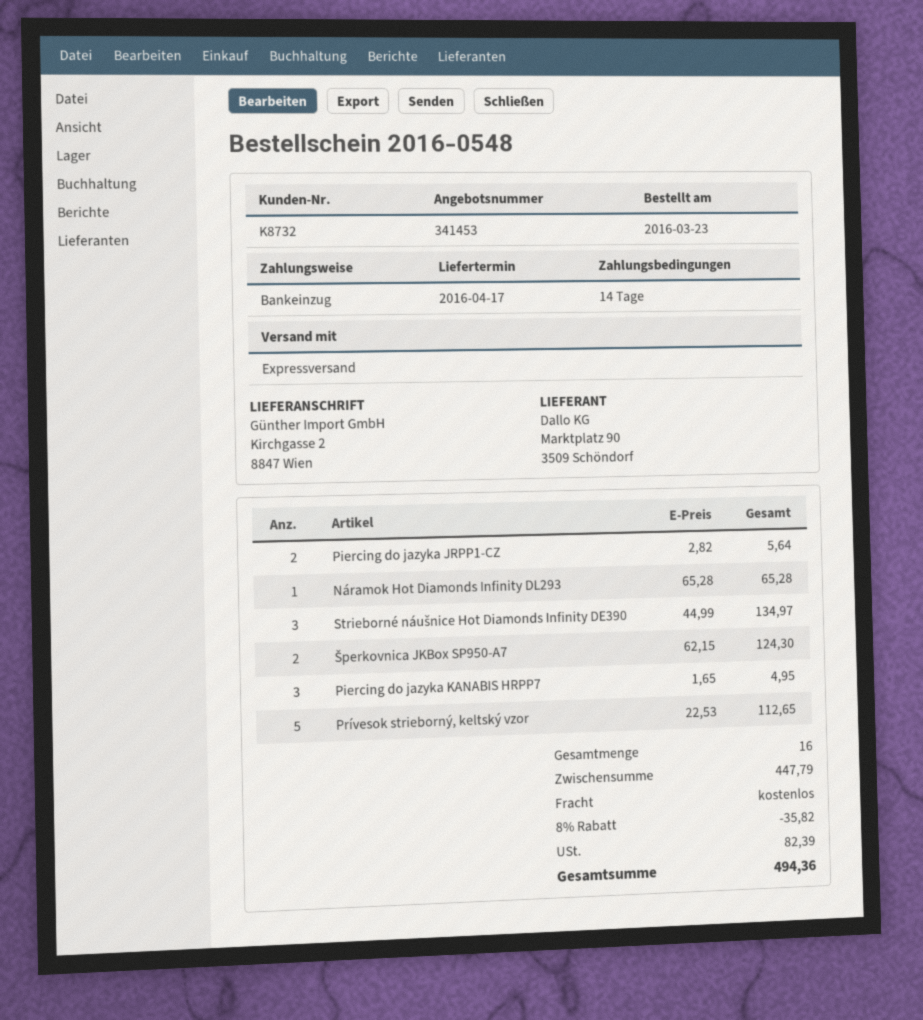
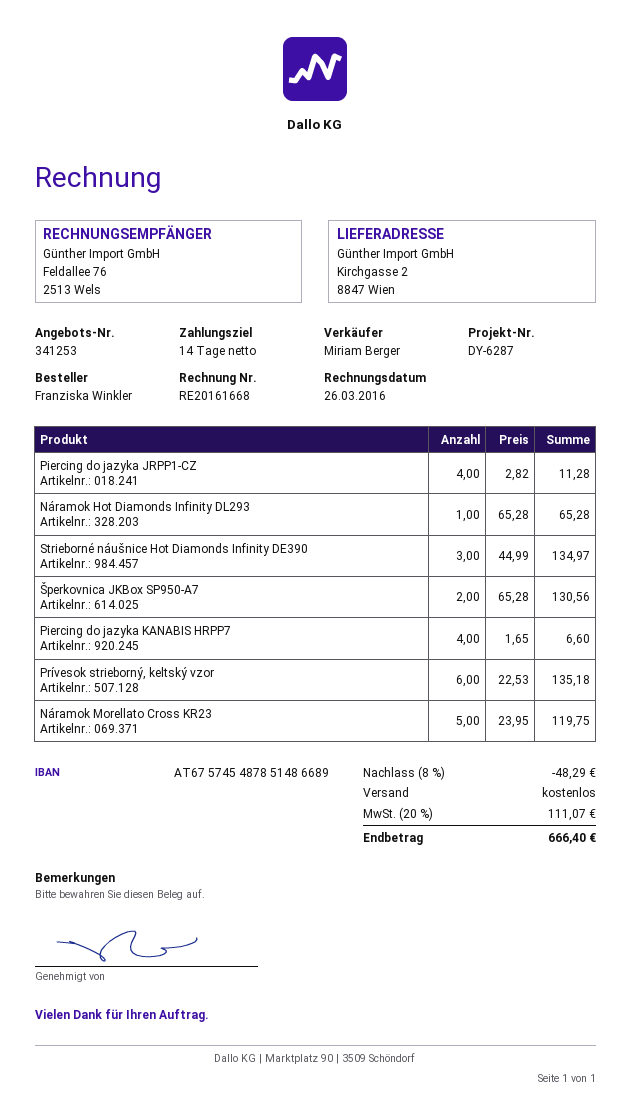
quote number: 341453 -> 341253
Piercing do jazyka JRPP1-CZ: 2 x 2.82 = 5.64 -> 4 x 2.82 = 11.28
Šperkovnica JKBox SP950-A7: 2 x 62.15 = 124.30 -> 2 x 65.28 = 130.56
Piercing do jazyka KANABIS HRPP7: 3 x 1.65 = 4.95 -> 4 x 1.65 = 6.60
Prívesok strieborný, keltský vzor: 5 x 22.53 = 112.65 -> 6 x 22.53 = 135.18
Náramok Morellato Cross KR23: none -> 5 x 23.95 = 119.75
discount: 8% = 35.82 -> 8% = 48.29
tax: 82.39 -> 111.07
total: 494.36 -> 666.40

